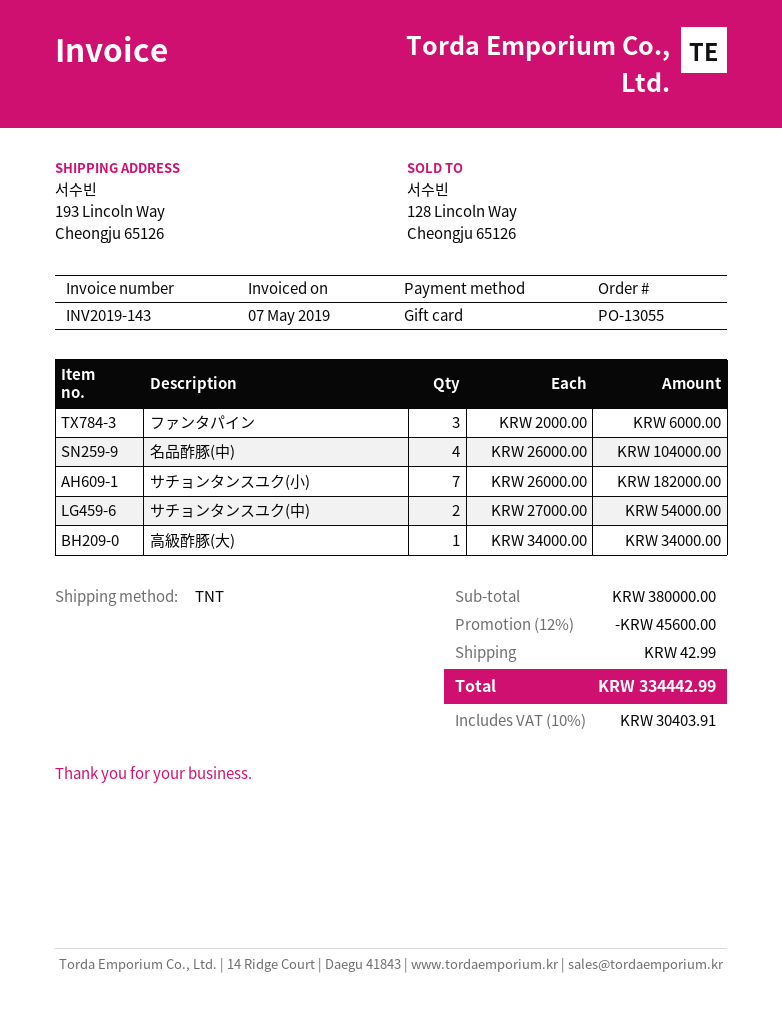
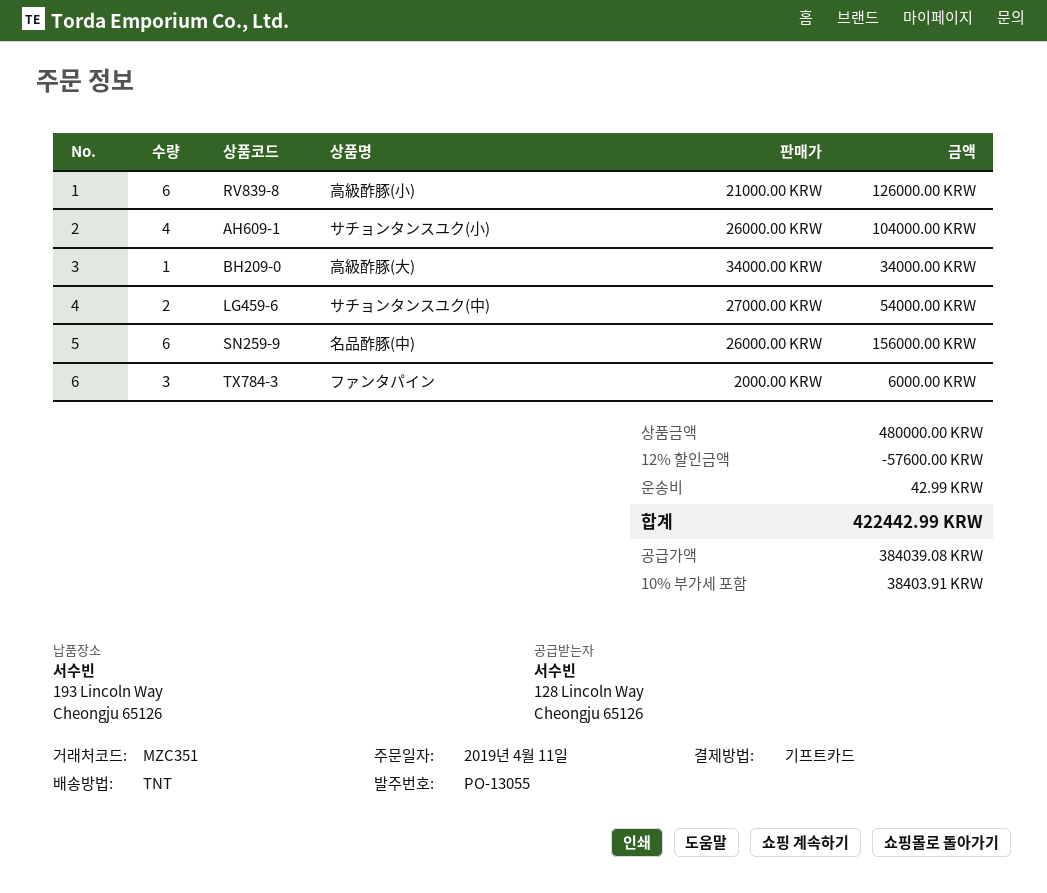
名品酢豚(中): 4 x 26000.00 = 104000.00 -> 6 x 26000.00 = 156000.00
サチョンタンスユク(小): 7 x 26000.00 = 182000.00 -> 4 x 26000.00 = 104000.00
高級酢豚(小): none -> 6 x 21000.00 = 126000.00
subtotal: 380000.00 -> 480000.00
discount: 12% = 45600.00 -> 12% = 57600.00
tax: 10% = 30403.91 -> 10% = 38403.91
total: 334442.99 -> 422442.99

